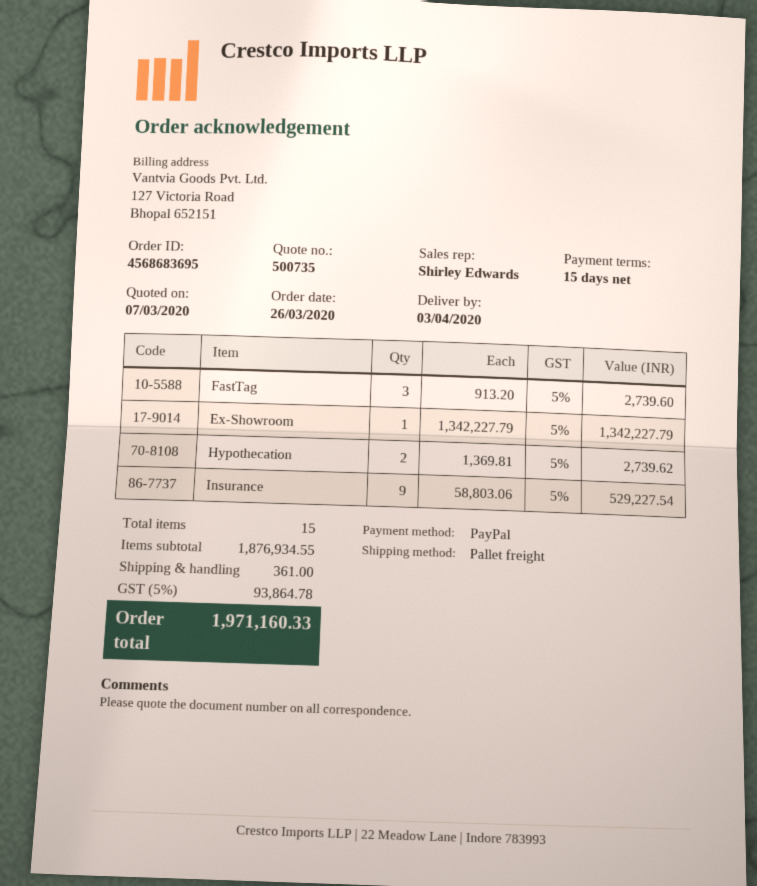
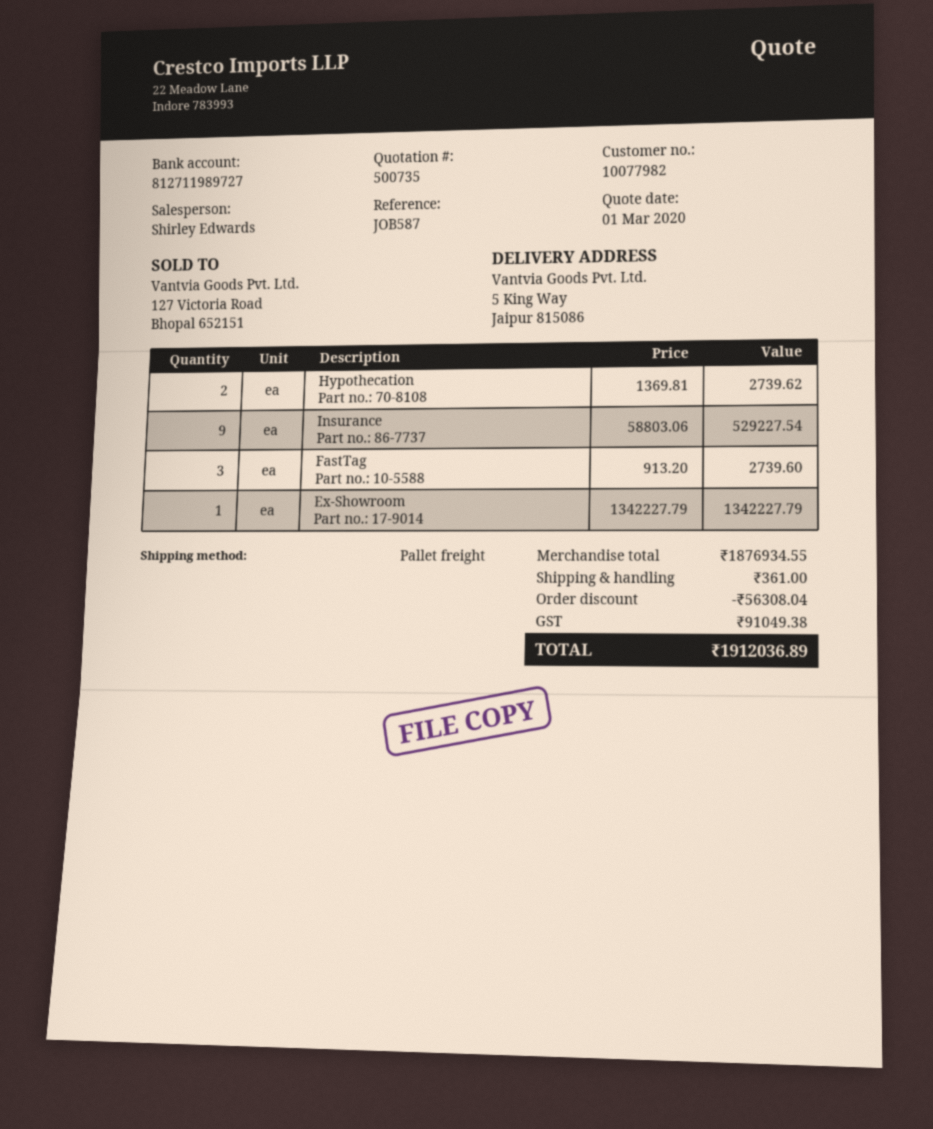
quote date: 2020-03-07 -> 2020-03-01
discount: none -> 56308.04
tax: 93864.78 -> 91049.38
total: 1971160.33 -> 1912036.89

